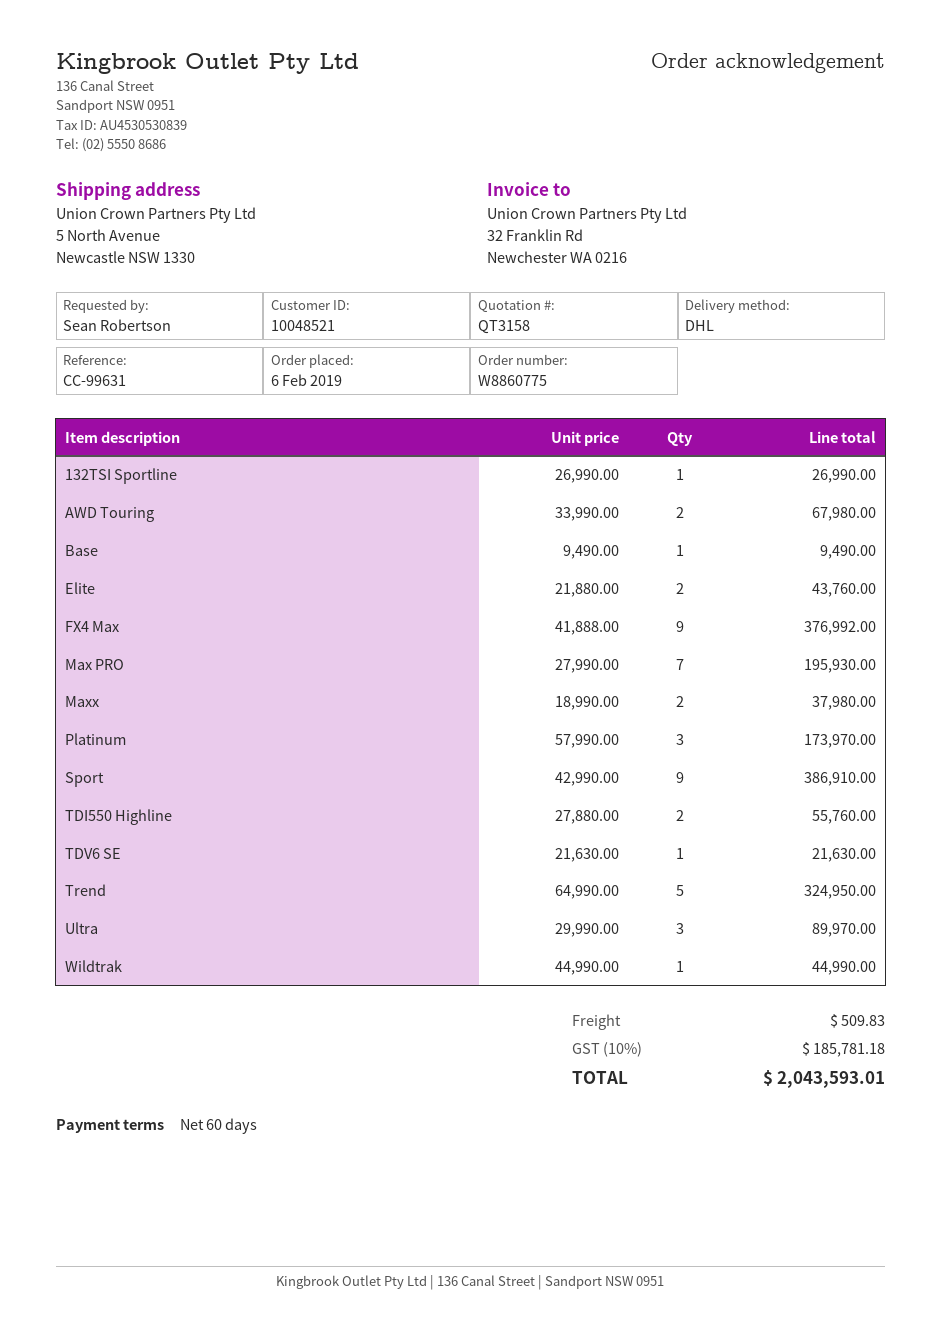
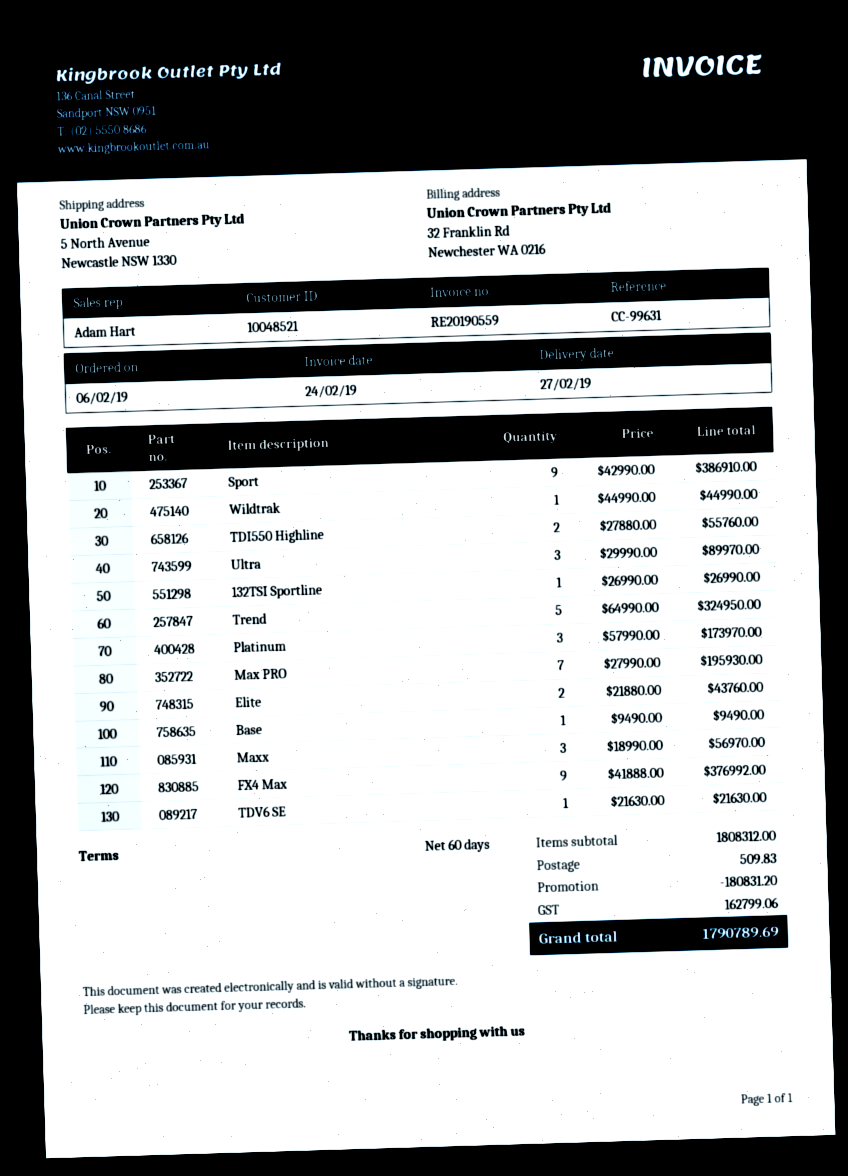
AWD Touring: 2 x 33990.00 = 67980.00 -> none
Maxx: 2 x 18990.00 = 37980.00 -> 3 x 18990.00 = 56970.00
discount: none -> 180831.20
tax: 185781.18 -> 162799.06
total: 2043593.01 -> 1790789.69

